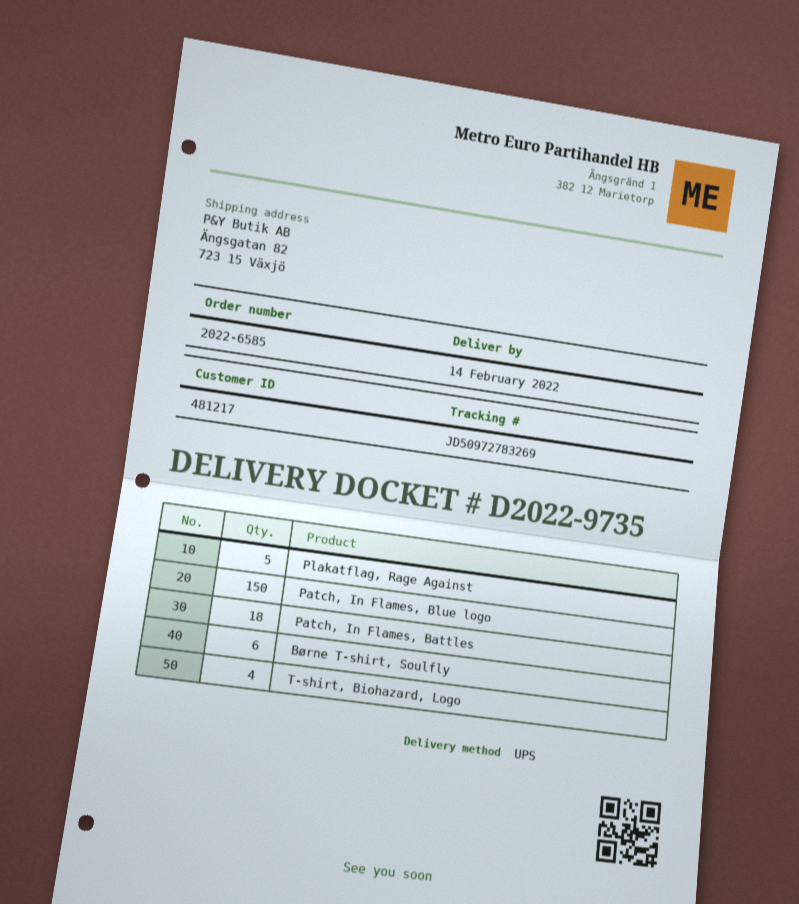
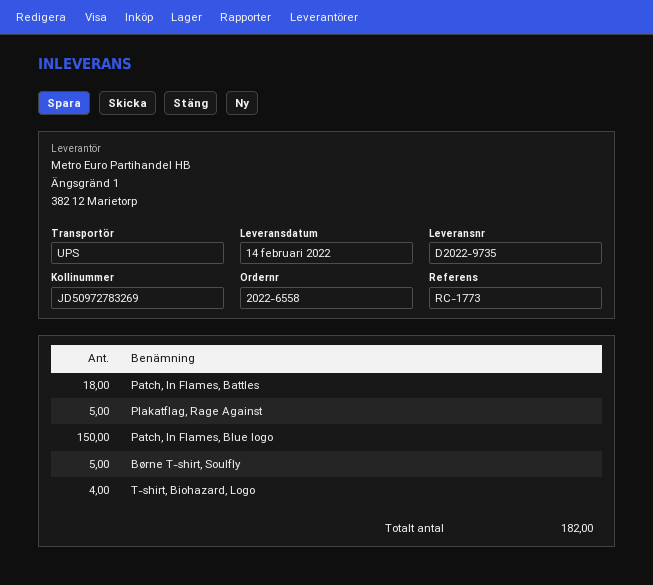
order number: 2022-6585 -> 2022-6558
Børne T-shirt, Soulfly: 6 -> 5

